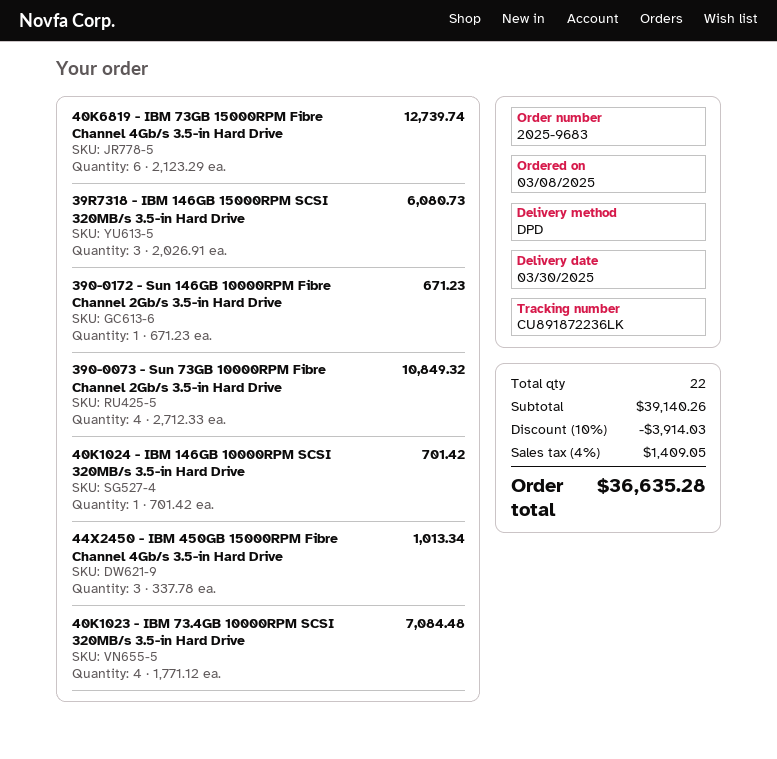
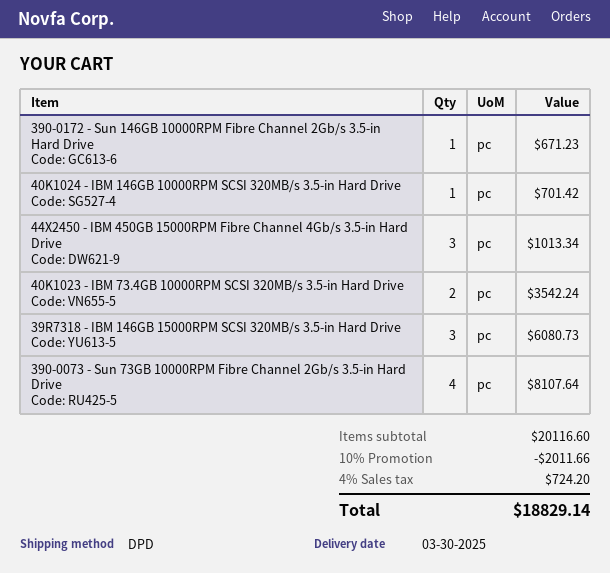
40K6819 - IBM 73GB 15000RPM Fibre Channel 4Gb/s 3.5-in Hard Drive: 6 for 12739.74 -> none
390-0073 - Sun 73GB 10000RPM Fibre Channel 2Gb/s 3.5-in Hard Drive: 4 for 10849.32 -> 4 for 8107.64
40K1023 - IBM 73.4GB 10000RPM SCSI 320MB/s 3.5-in Hard Drive: 4 for 7084.48 -> 2 for 3542.24
subtotal: 39140.26 -> 20116.60
discount: 10% = 3914.03 -> 10% = 2011.66
tax: 4% = 1409.05 -> 4% = 724.20
total: 36635.28 -> 18829.14

